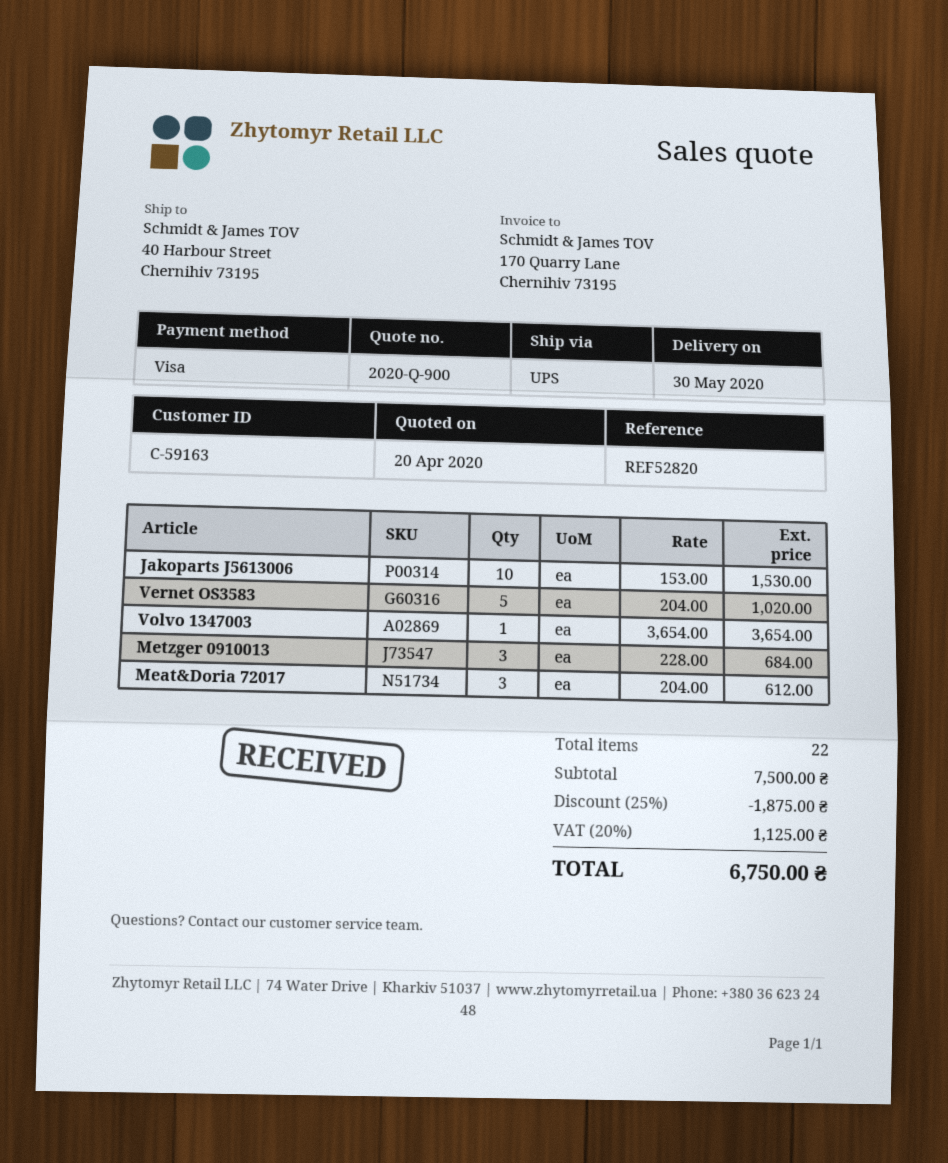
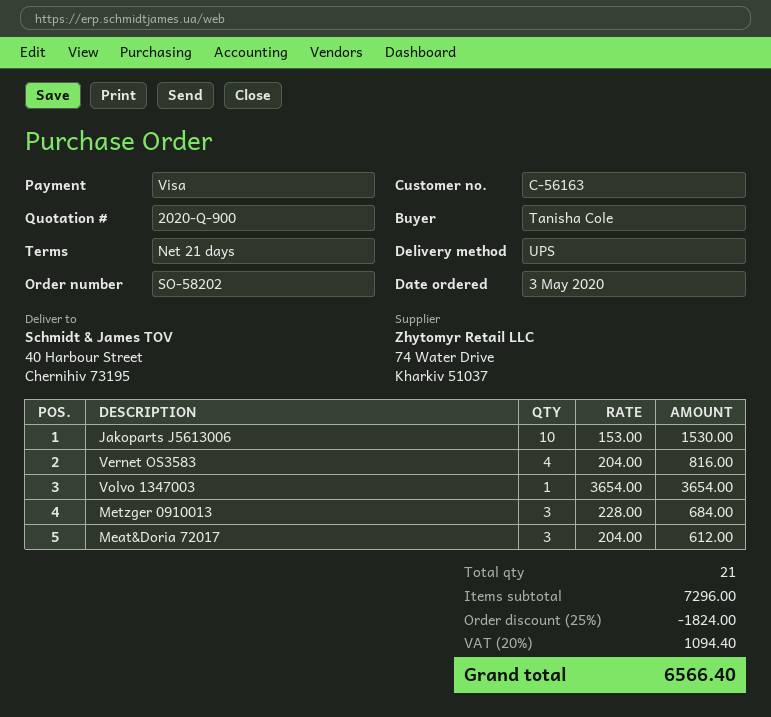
customer number: C-59163 -> C-56163
Vernet OS3583: 5 x 204.00 = 1020.00 -> 4 x 204.00 = 816.00
total quantity: 22 -> 21
subtotal: 7500.00 -> 7296.00
discount: 25% = 1875.00 -> 25% = 1824.00
tax: 20% = 1125.00 -> 20% = 1094.40
total: 6750.00 -> 6566.40

